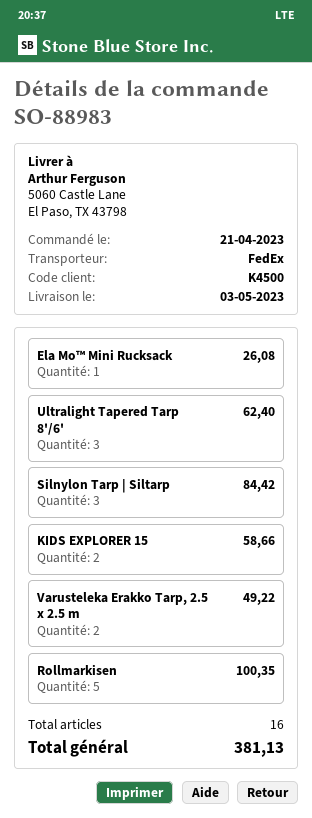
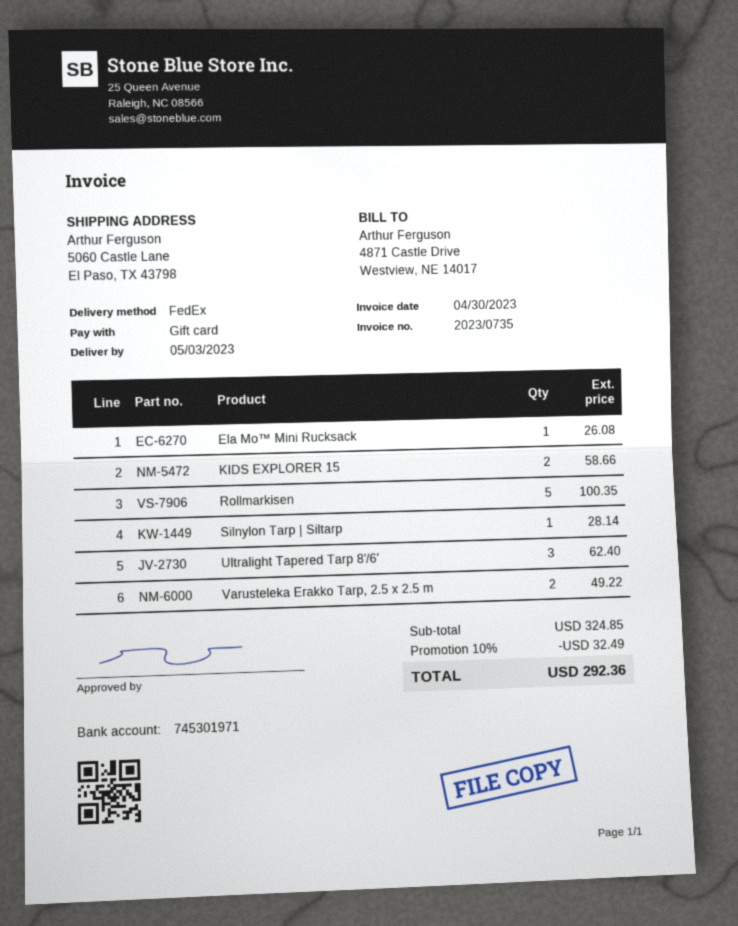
Silnylon Tarp | Siltarp: 3 for 84.42 -> 1 for 28.14
discount: none -> 10% = 32.49
total: 381.13 -> 292.36

